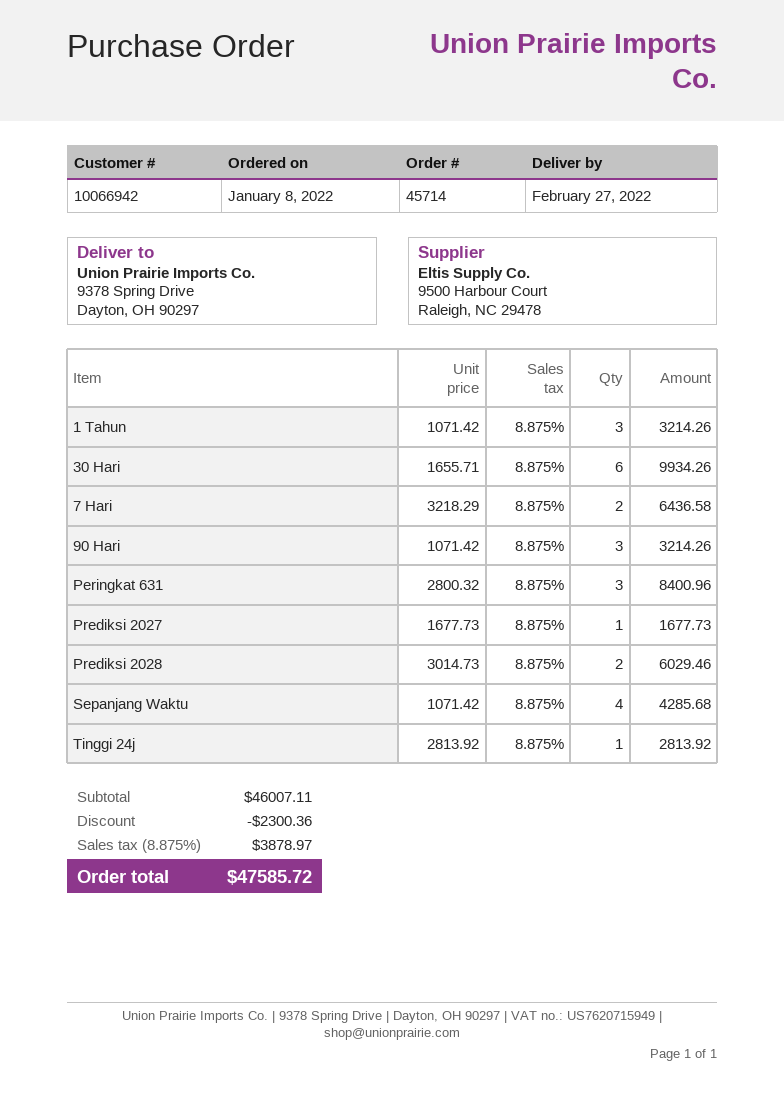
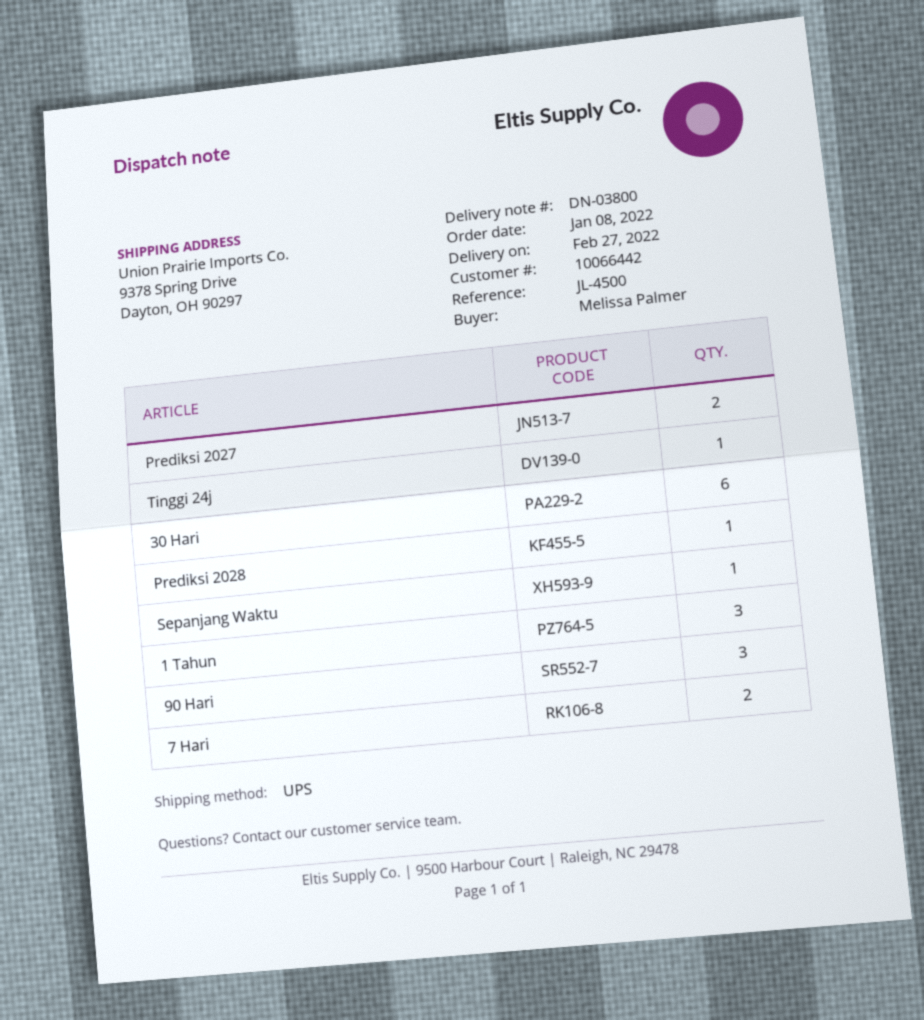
customer number: 10066942 -> 10066442
Peringkat 631: 3 -> none
Prediksi 2027: 1 -> 2
Prediksi 2028: 2 -> 1
Sepanjang Waktu: 4 -> 1

